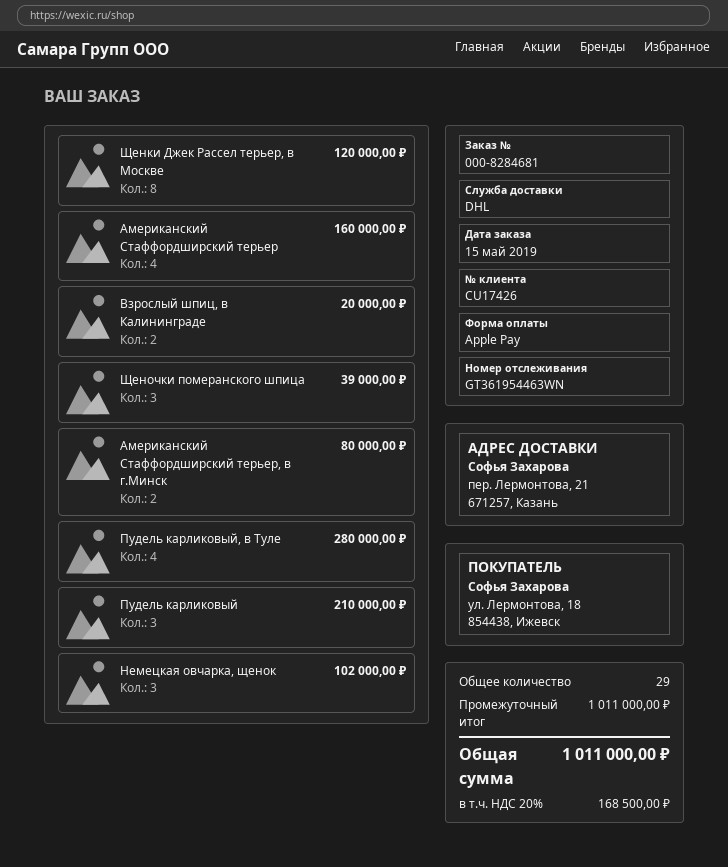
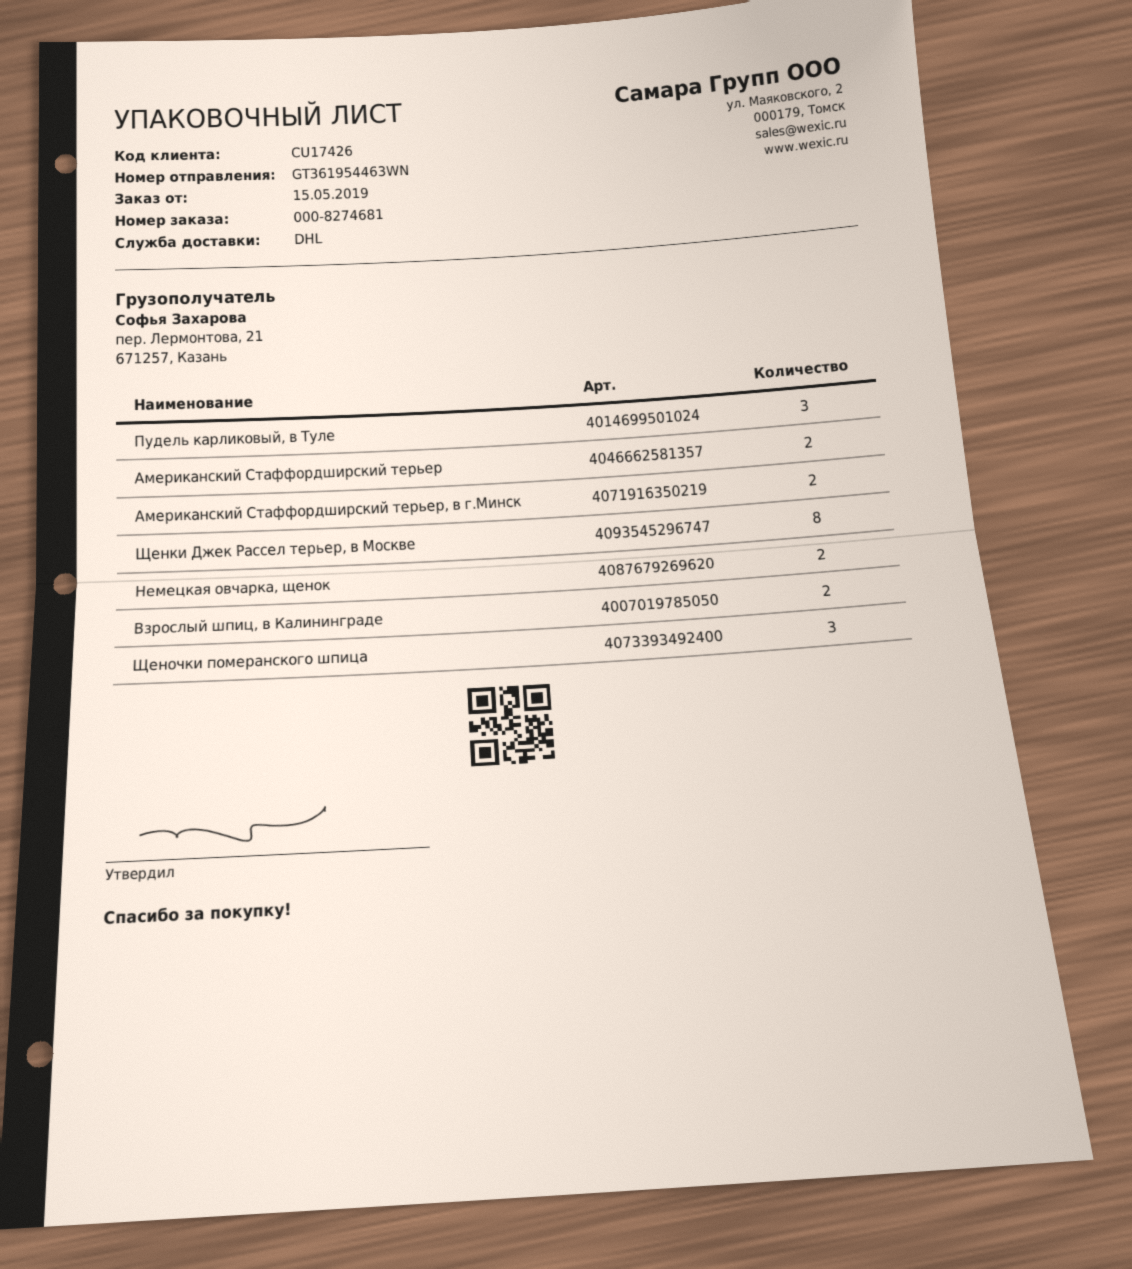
order number: 000-8284681 -> 000-8274681
Американский Стаффордширский терьер: 4 -> 2
Пудель карликовый, в Туле: 4 -> 3
Пудель карликовый: 3 -> none
Немецкая овчарка, щенок: 3 -> 2

